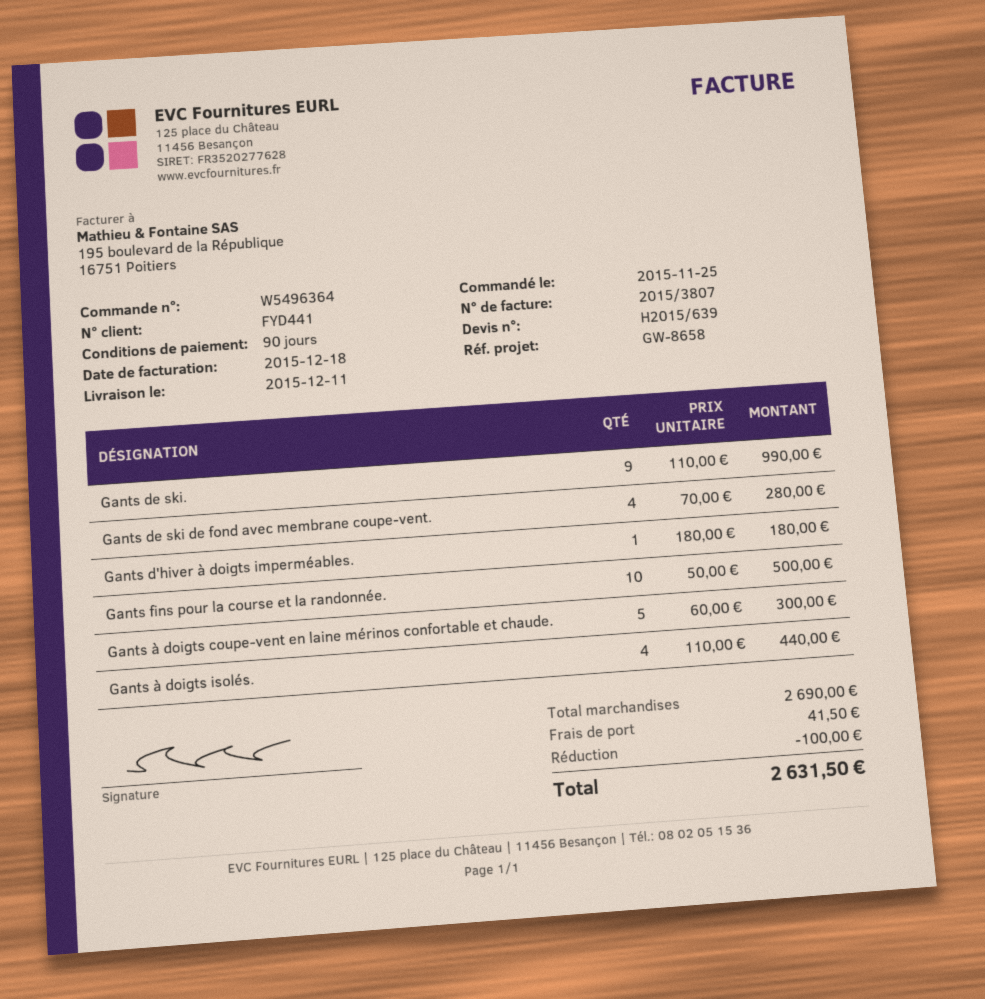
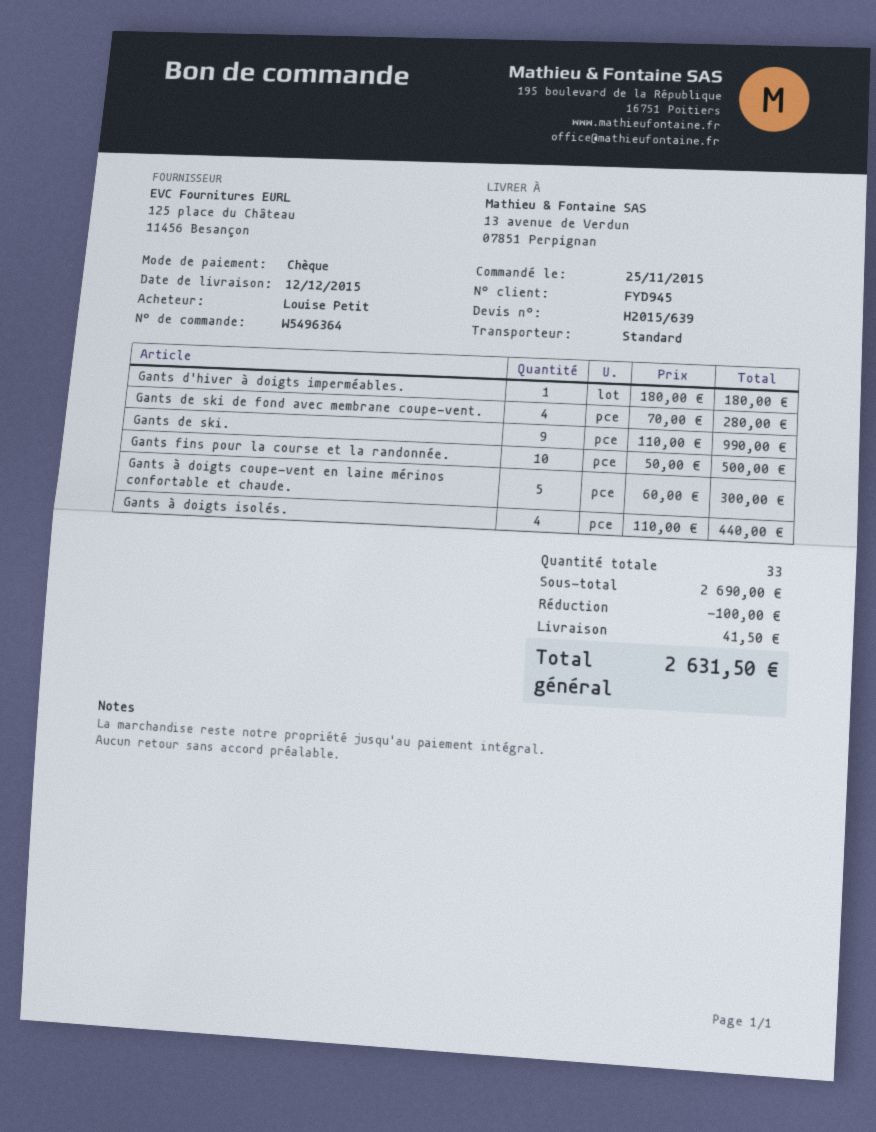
delivery date: 2015-12-11 -> 2015-12-12
customer number: FYD441 -> FYD945

